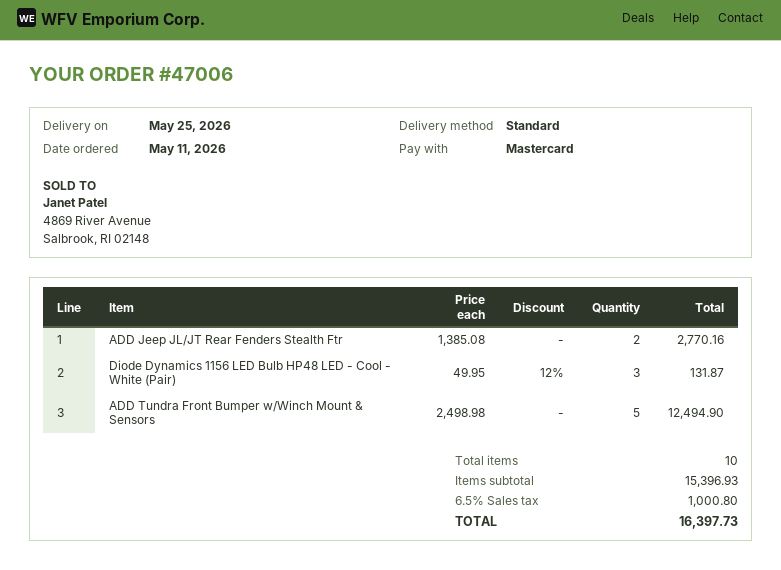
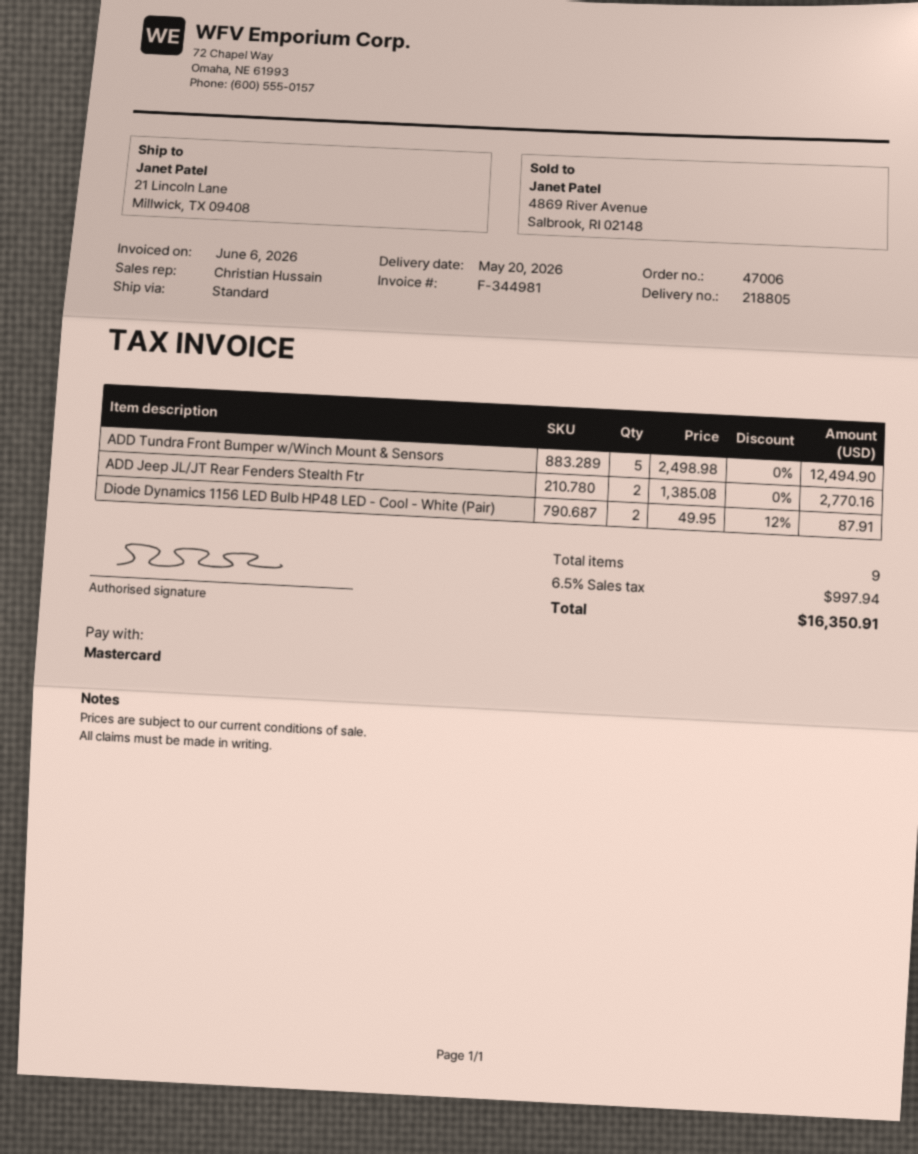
delivery date: 2026-05-25 -> 2026-05-20
Diode Dynamics 1156 LED Bulb HP48 LED - Cool - White (Pair): 3 x 49.95 - 12% = 131.87 -> 2 x 49.95 - 12% = 87.91
total quantity: 10 -> 9
tax: 6.5% = 1000.80 -> 6.5% = 997.94
total: 16397.73 -> 16350.91

